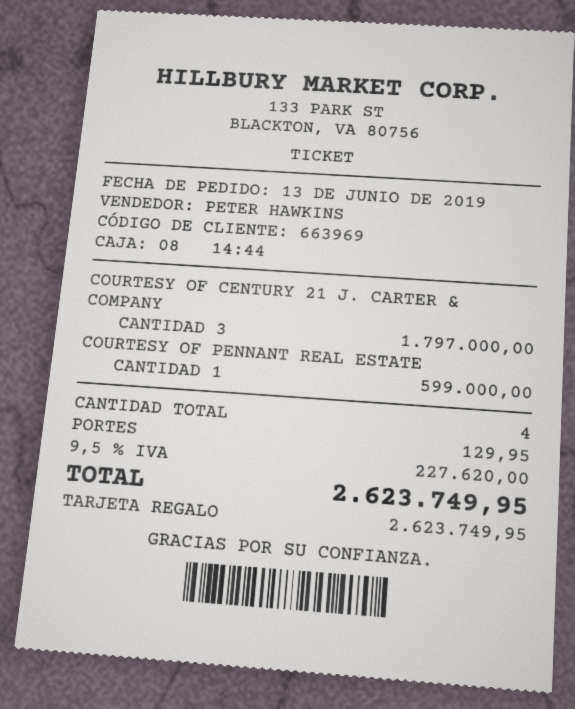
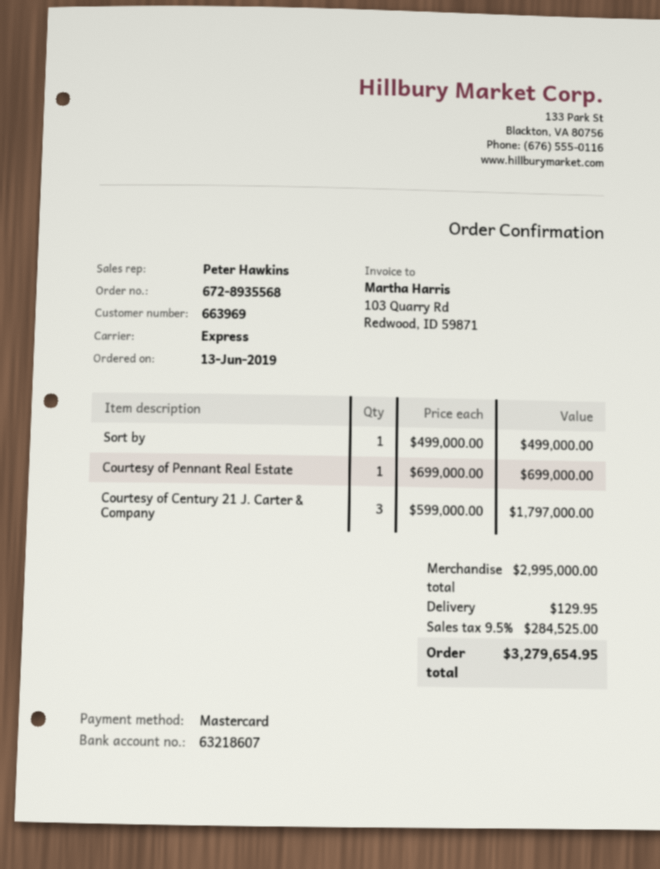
payment method: gift card -> Mastercard
COURTESY OF PENNANT REAL ESTATE: 1 for 599000.00 -> 1 for 699000.00
Sort by: none -> 1 for 499000.00
tax: 9.5% = 227620.00 -> 9.5% = 284525.00
total: 2623749.95 -> 3279654.95

